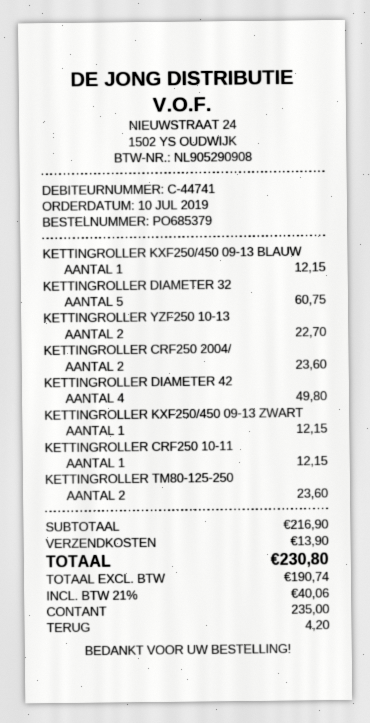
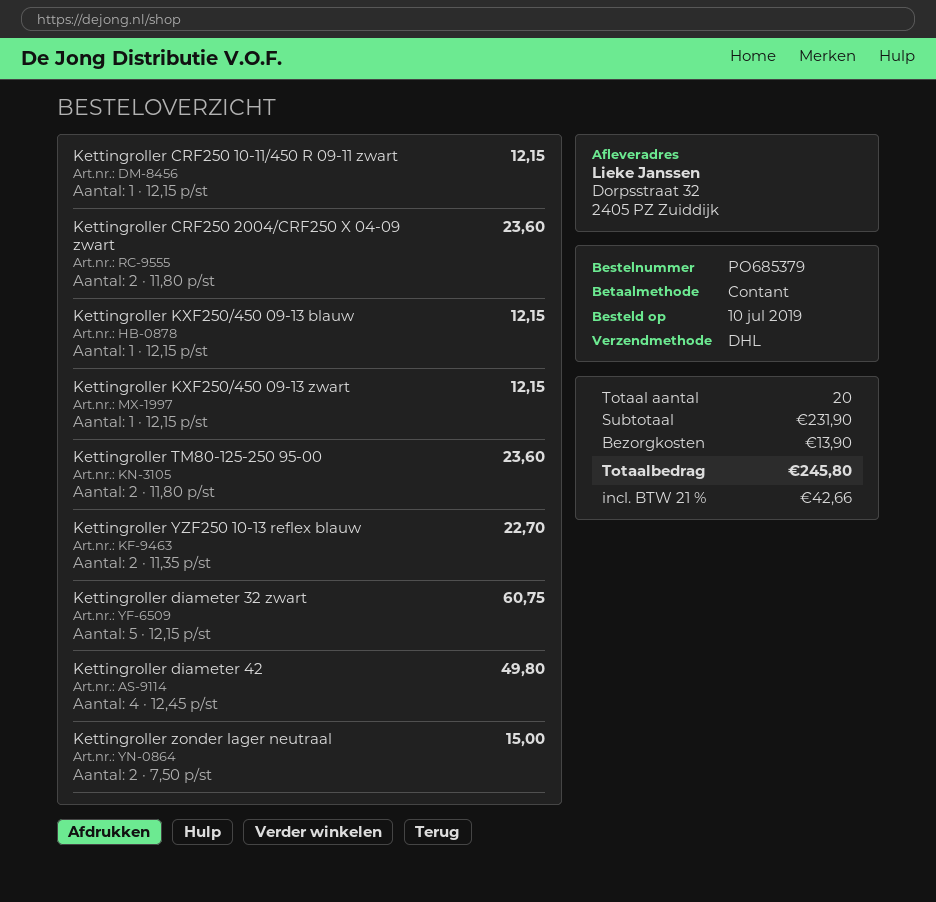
Kettingroller zonder lager neutraal: none -> 2 for 15.00
subtotal: 216.90 -> 231.90
tax: 21% = 40.06 -> 21% = 42.66
total: 230.80 -> 245.80

